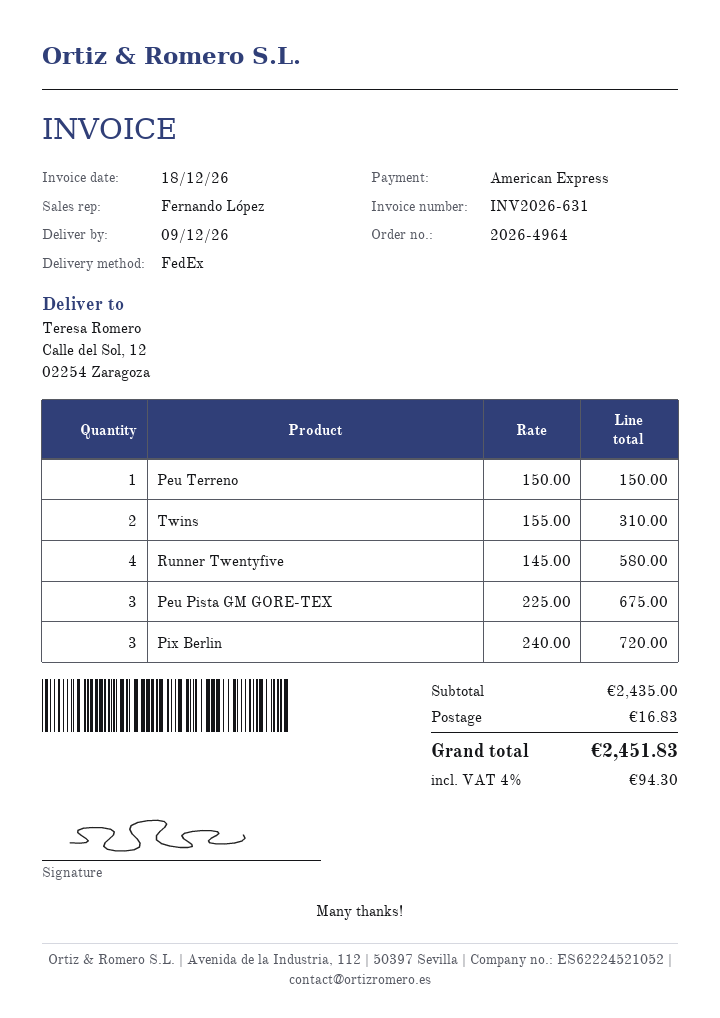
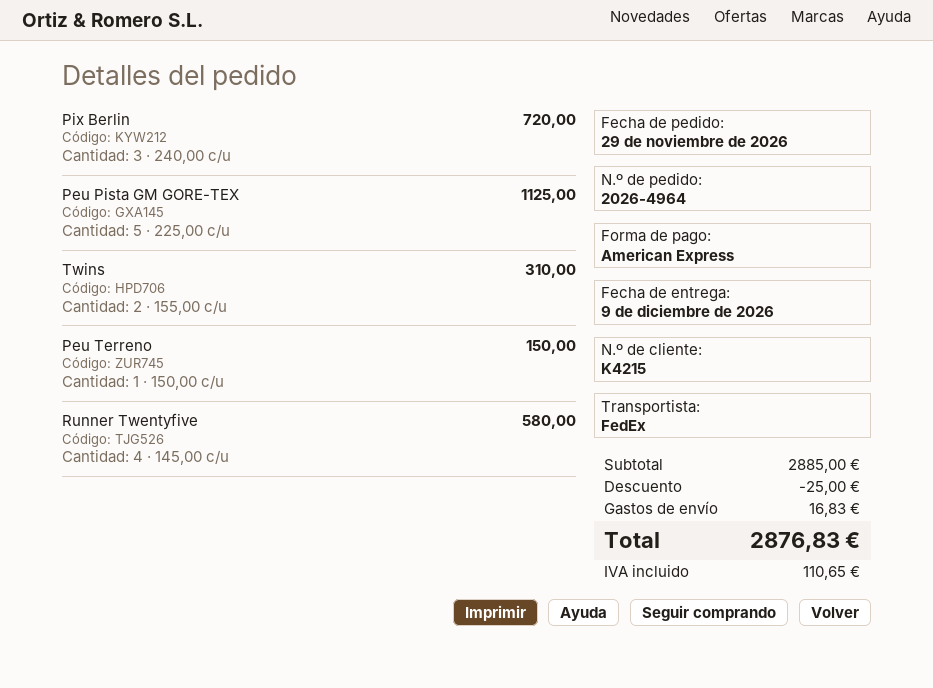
Peu Pista GM GORE-TEX: 3 x 225.00 = 675.00 -> 5 x 225.00 = 1125.00
subtotal: 2435.00 -> 2885.00
discount: none -> 25.00
tax: 94.30 -> 110.65
total: 2451.83 -> 2876.83

